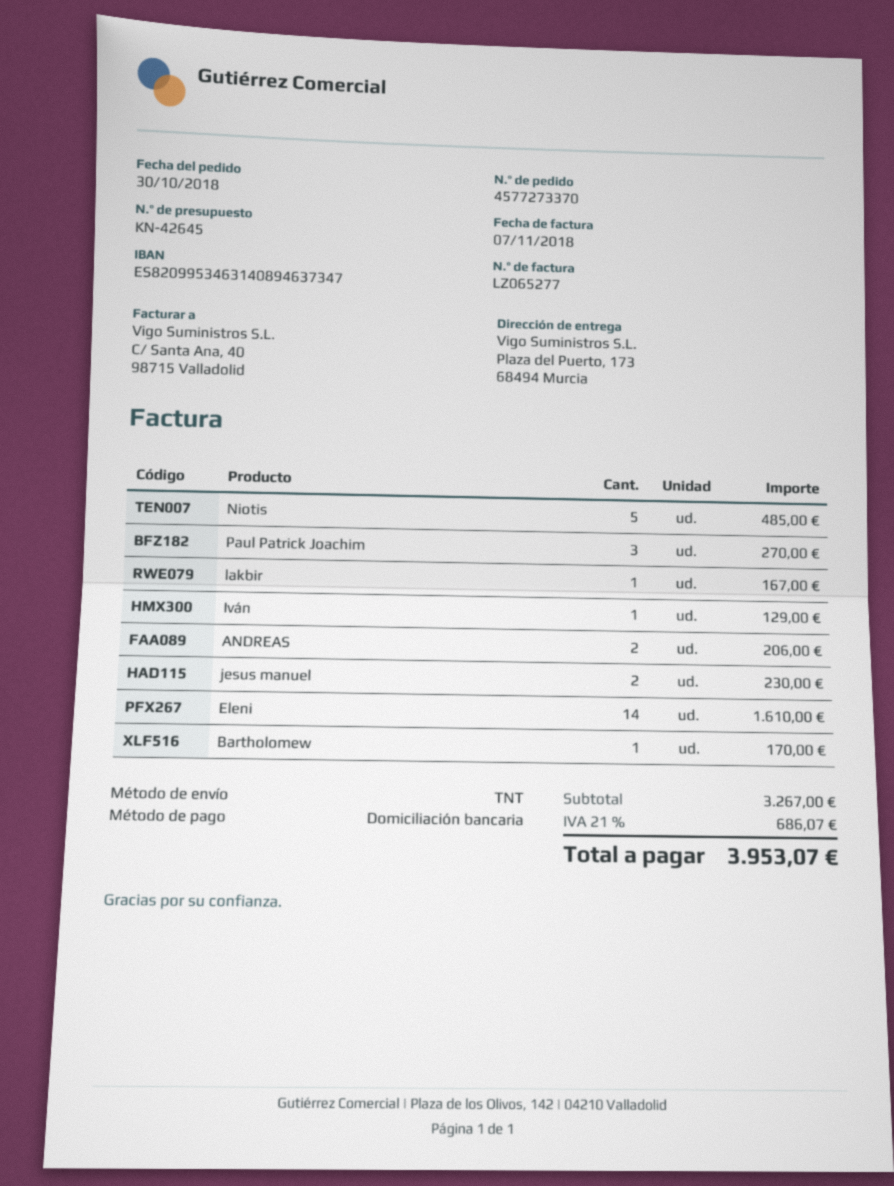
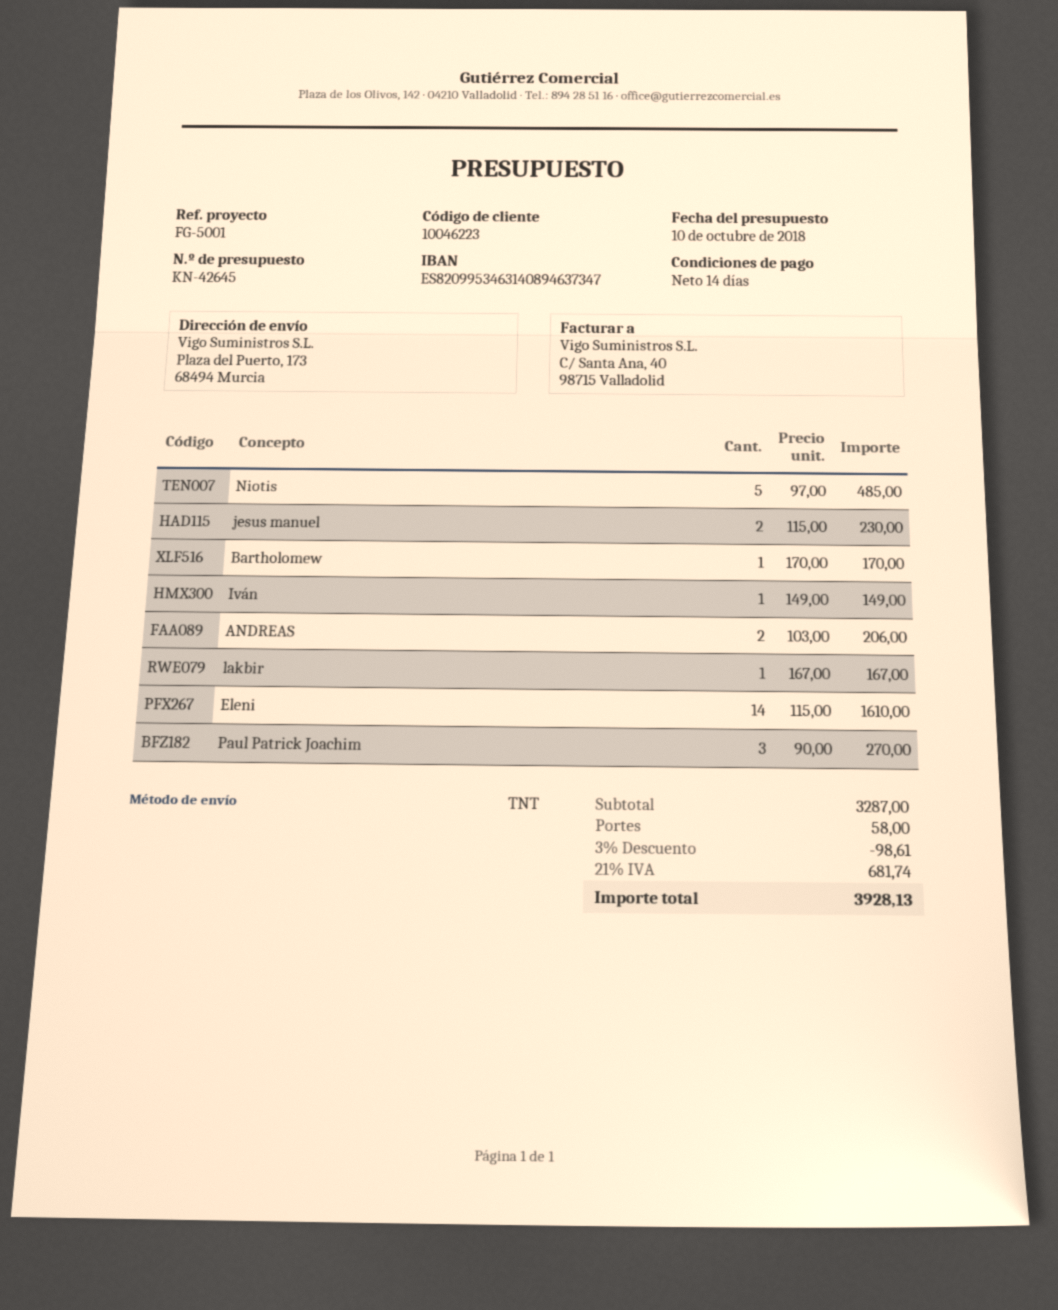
Iván: 1 for 129.00 -> 1 for 149.00
subtotal: 3267.00 -> 3287.00
discount: none -> 3% = 98.61
shipping: none -> 58.00
tax: 21% = 686.07 -> 21% = 681.74
total: 3953.07 -> 3928.13

